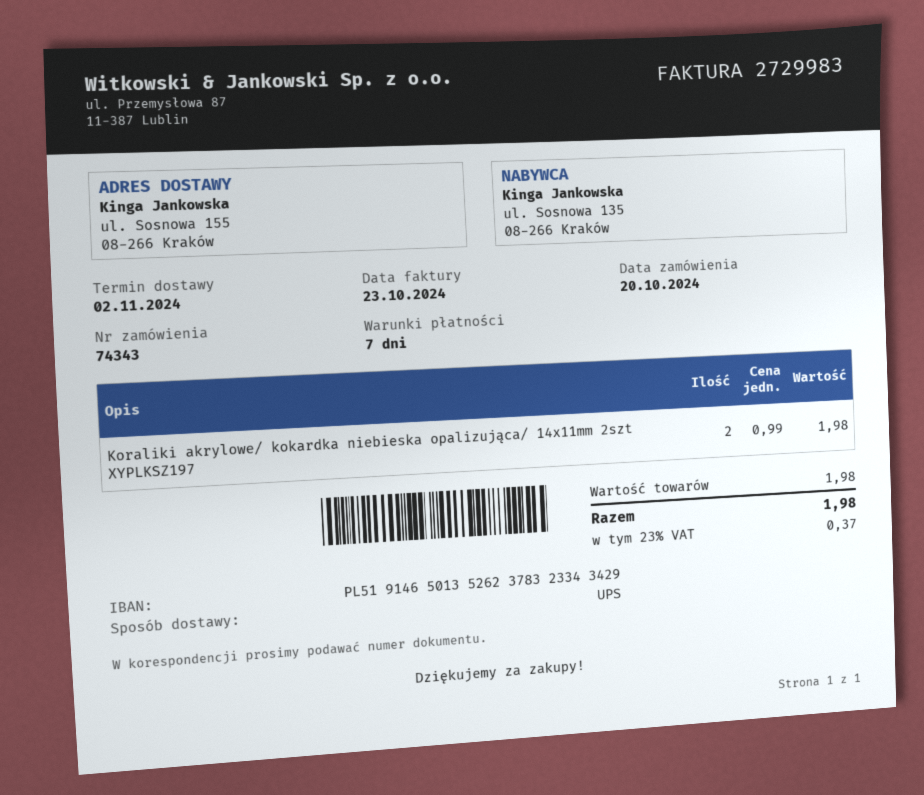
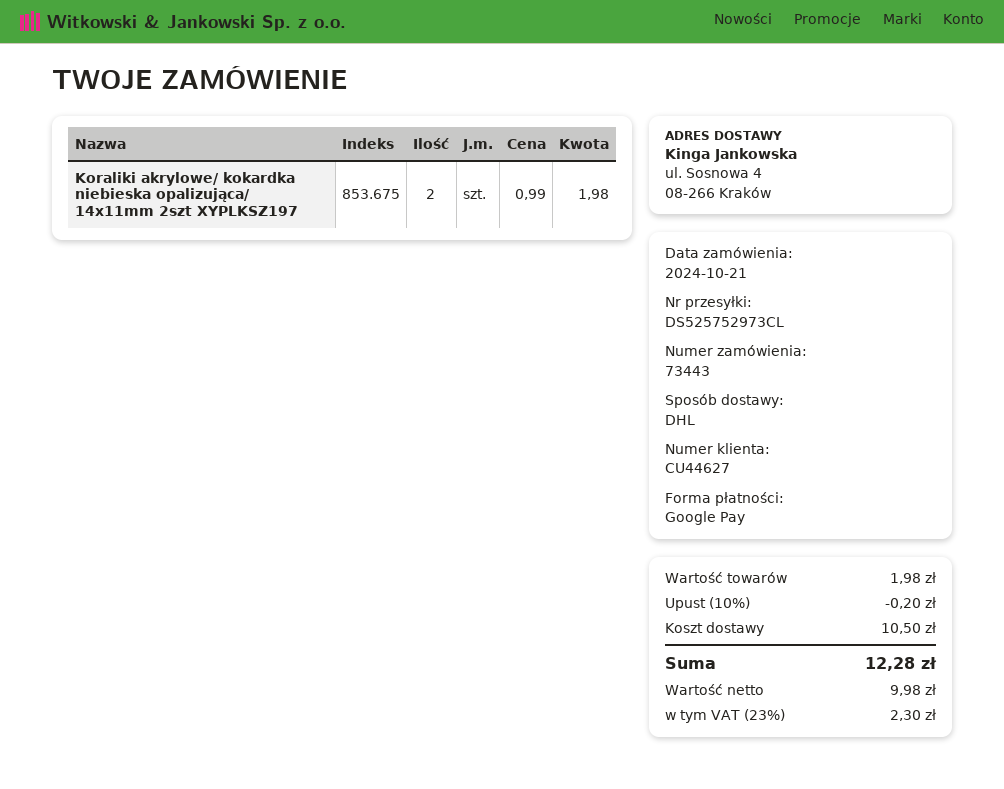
order number: 74343 -> 73443
order date: 2024-10-20 -> 2024-10-21
shipping method: UPS -> DHL
ship to: ul. Sosnowa 155, 08-266 Kraków -> ul. Sosnowa 4, 08-266 Kraków
discount: none -> 10% = 0.20
shipping: none -> 10.50
tax: 23% = 0.37 -> 23% = 2.30
total: 1.98 -> 12.28

